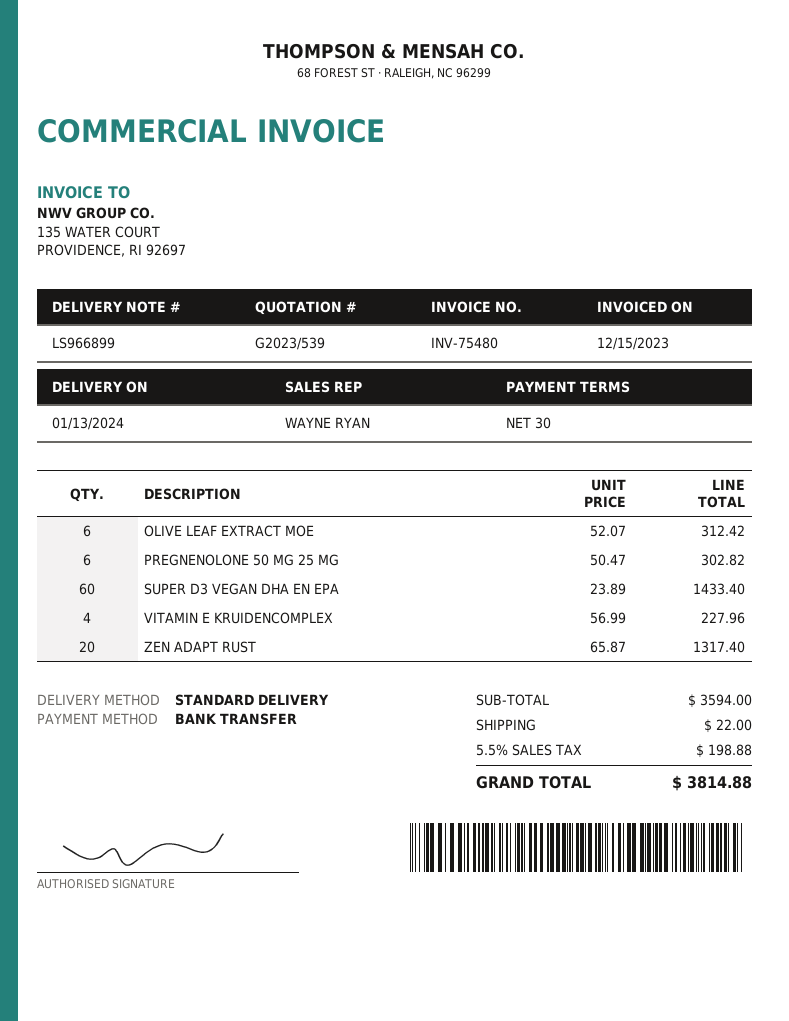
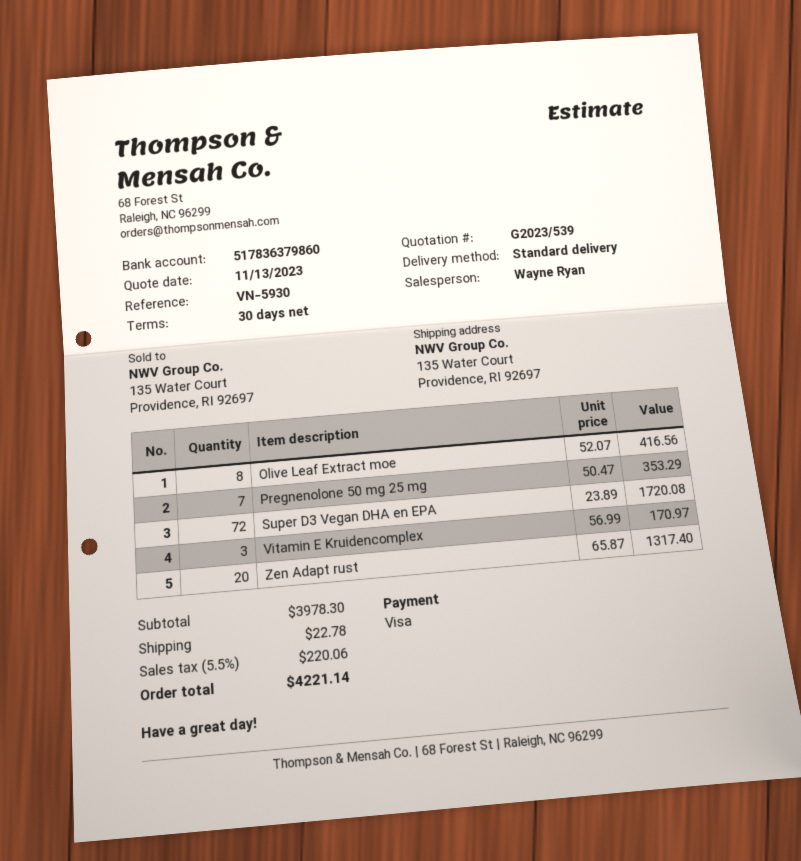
payment method: bank transfer -> Visa
OLIVE LEAF EXTRACT MOE: 6 x 52.07 = 312.42 -> 8 x 52.07 = 416.56
PREGNENOLONE 50 MG 25 MG: 6 x 50.47 = 302.82 -> 7 x 50.47 = 353.29
SUPER D3 VEGAN DHA EN EPA: 60 x 23.89 = 1433.40 -> 72 x 23.89 = 1720.08
VITAMIN E KRUIDENCOMPLEX: 4 x 56.99 = 227.96 -> 3 x 56.99 = 170.97
subtotal: 3594.00 -> 3978.30
shipping: 22.00 -> 22.78
tax: 5.5% = 198.88 -> 5.5% = 220.06
total: 3814.88 -> 4221.14

